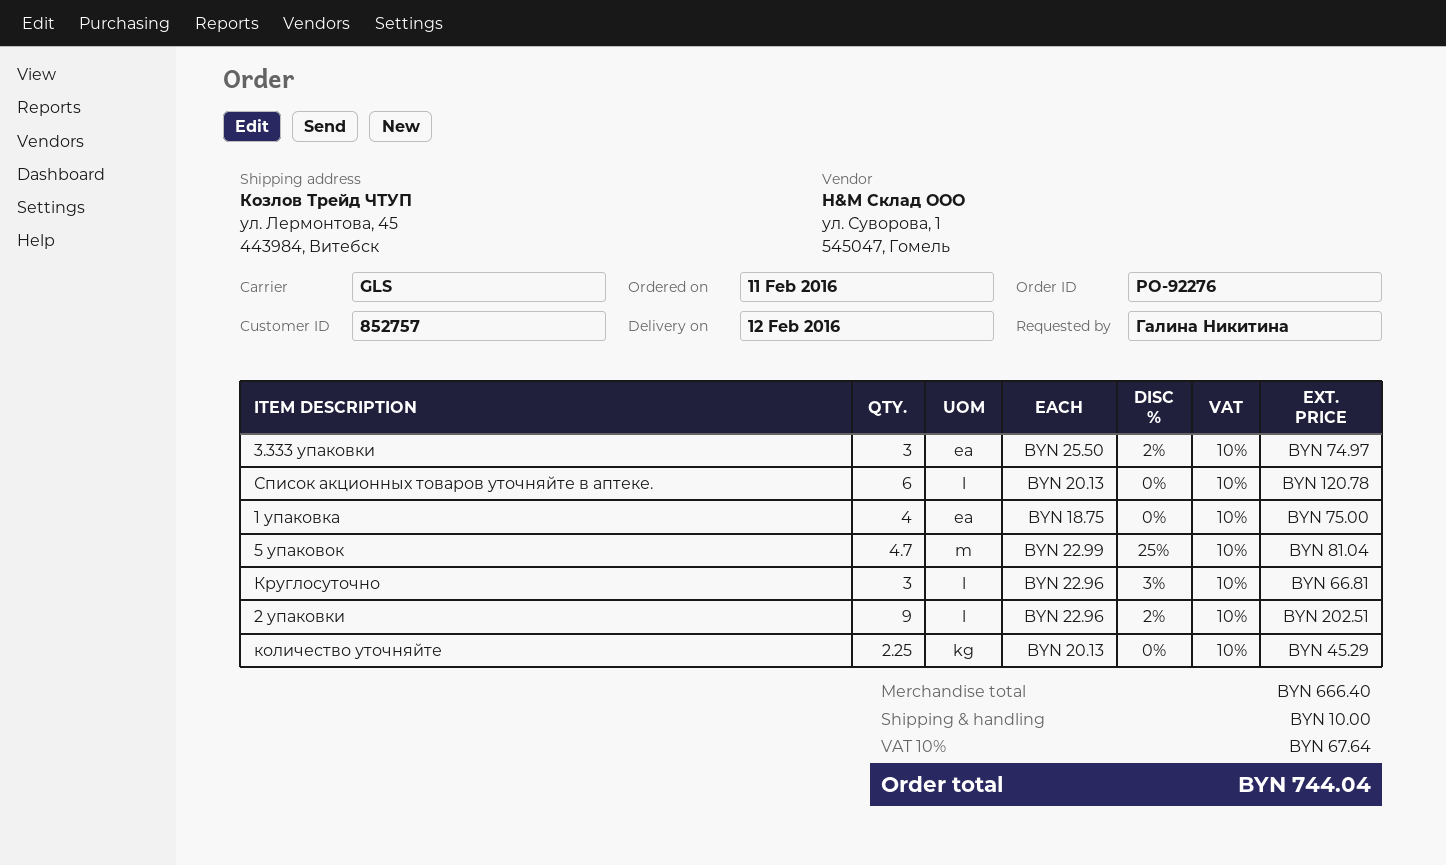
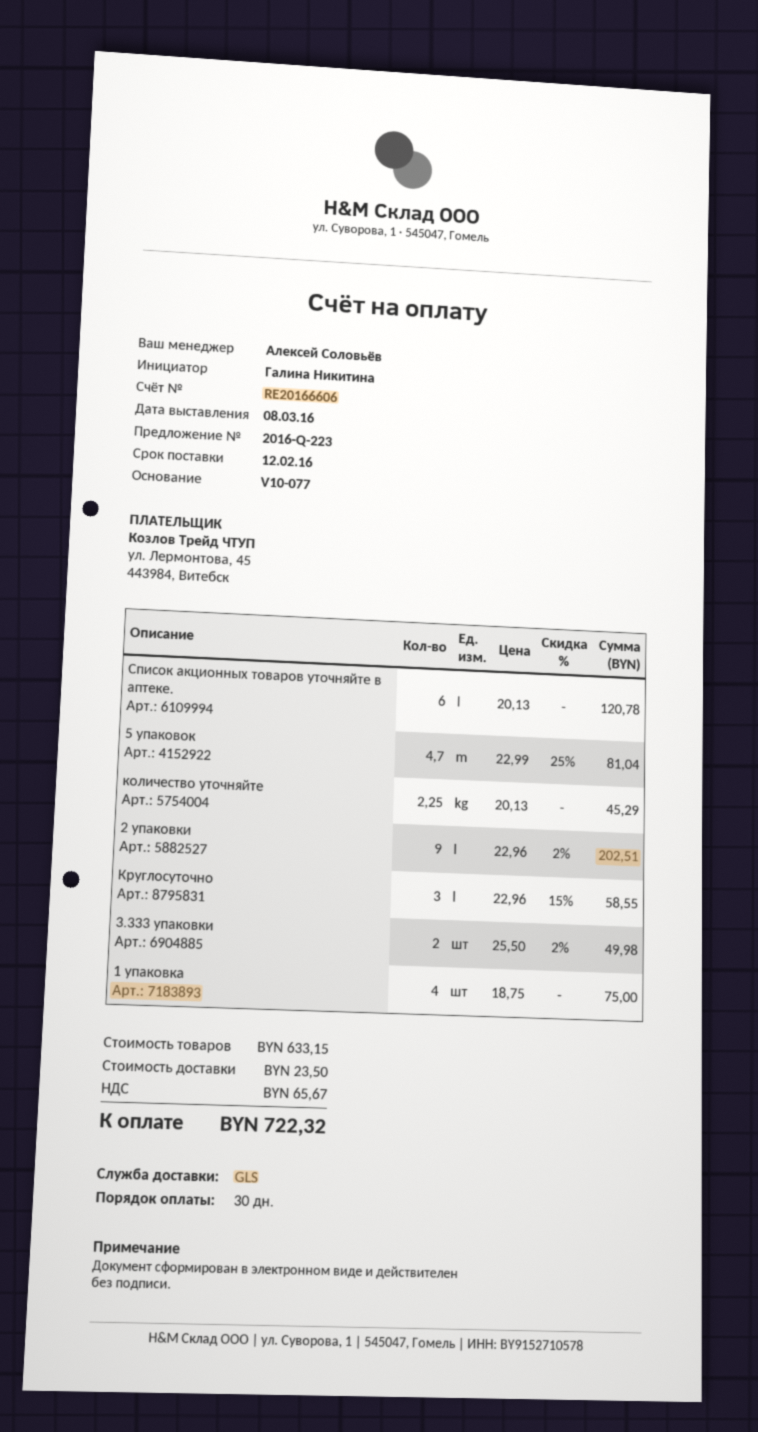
3.333 упаковки: 3 x 25.50 - 2% = 74.97 -> 2 x 25.50 - 2% = 49.98
Круглосуточно: 3 x 22.96 - 3% = 66.81 -> 3 x 22.96 - 15% = 58.55
subtotal: 666.40 -> 633.15
shipping: 10.00 -> 23.50
tax: 67.64 -> 65.67
total: 744.04 -> 722.32

